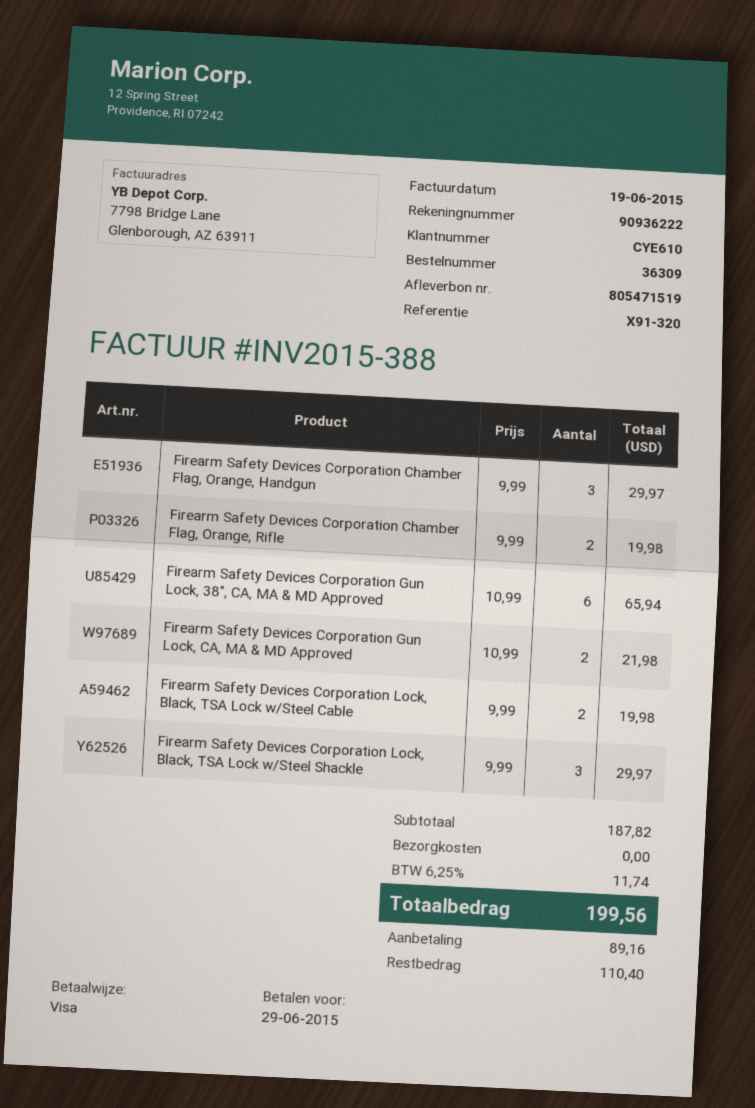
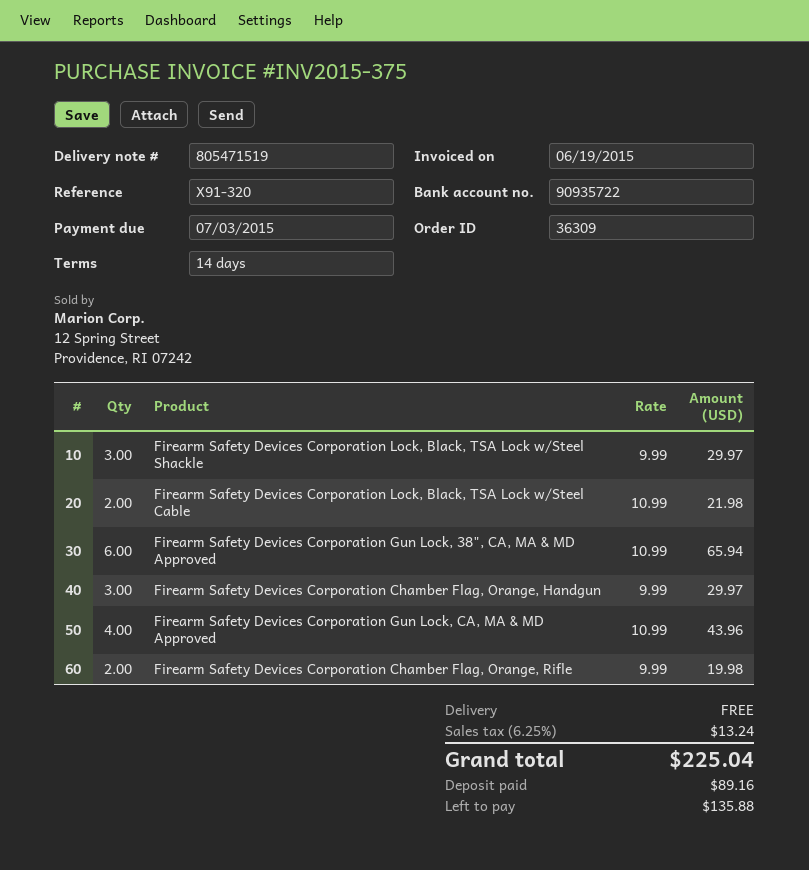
invoice number: INV2015-388 -> INV2015-375
due date: 2015-06-29 -> 2015-07-03
bank account: 90936222 -> 90935722
Firearm Safety Devices Corporation Gun Lock, CA, MA & MD Approved: 2 x 10.99 = 21.98 -> 4 x 10.99 = 43.96
Firearm Safety Devices Corporation Lock, Black, TSA Lock w/Steel Cable: 2 x 9.99 = 19.98 -> 2 x 10.99 = 21.98
tax: 6.25% = 11.74 -> 6.25% = 13.24
total: 199.56 -> 225.04
balance: 110.40 -> 135.88

